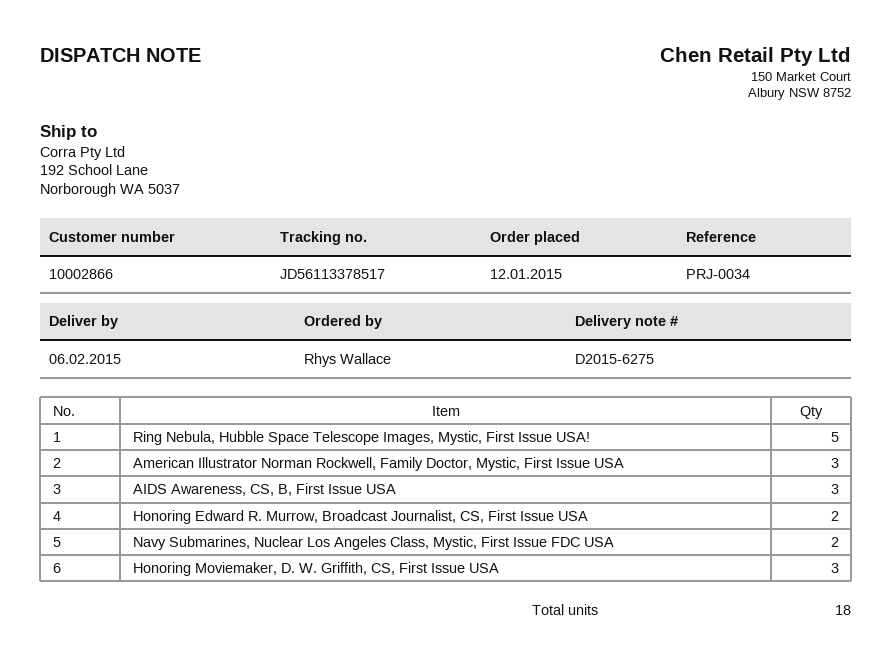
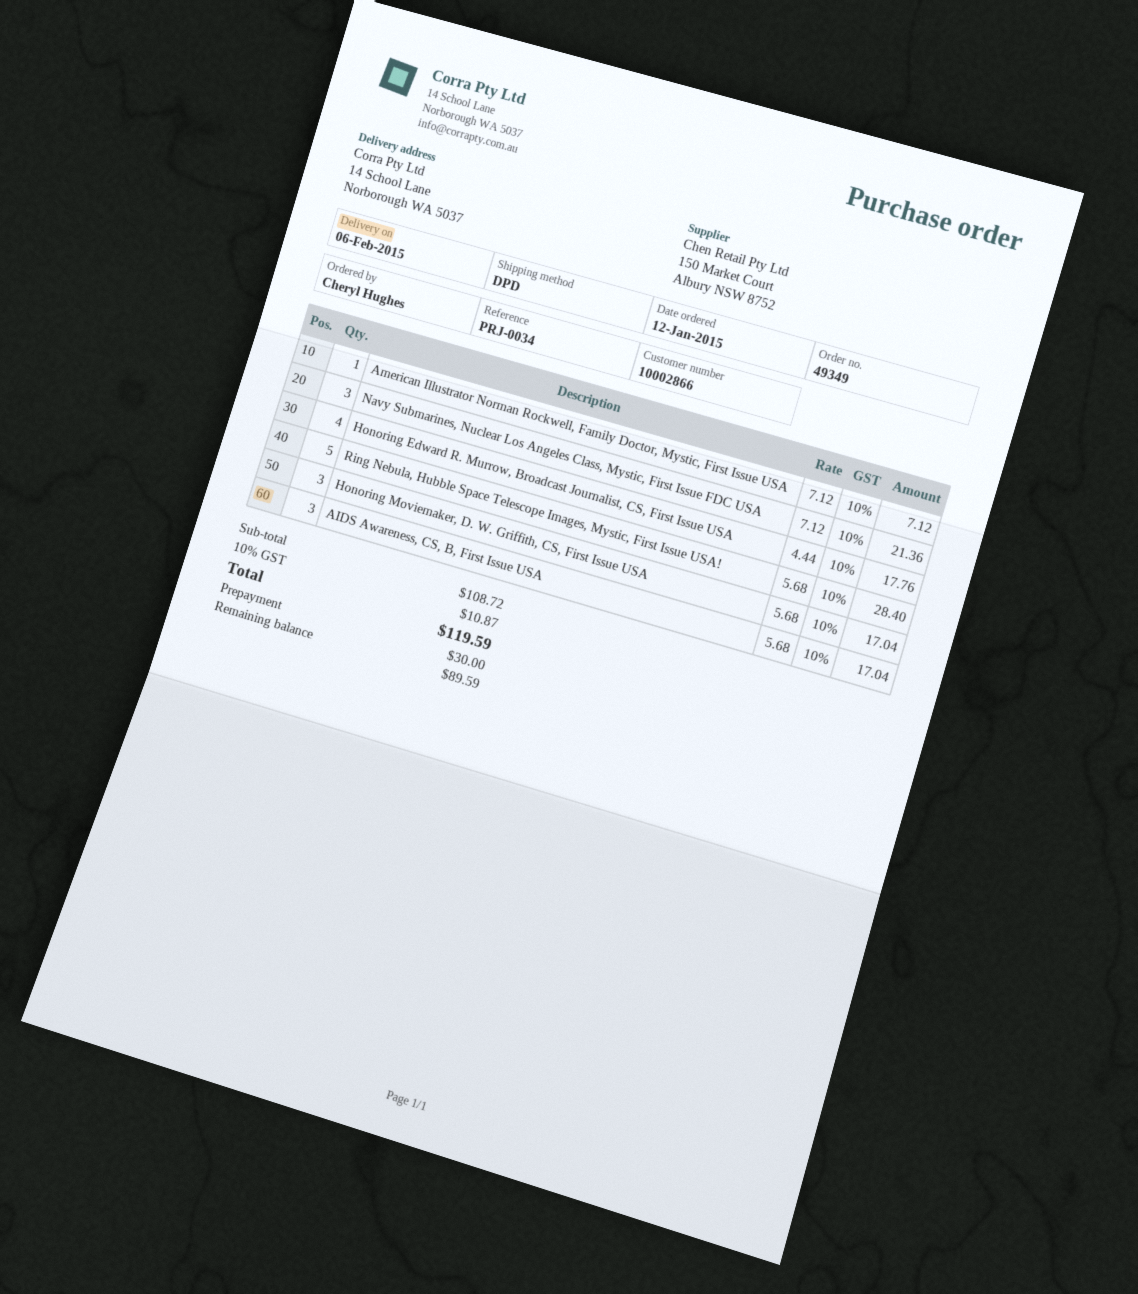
ordered by: Rhys Wallace -> Cheryl Hughes
ship to: 192 School Lane, Norborough WA 5037 -> 14 School Lane, Norborough WA 5037
American Illustrator Norman Rockwell, Family Doctor, Mystic, First Issue USA: 3 -> 1
Honoring Edward R. Murrow, Broadcast Journalist, CS, First Issue USA: 2 -> 4
Navy Submarines, Nuclear Los Angeles Class, Mystic, First Issue FDC USA: 2 -> 3

